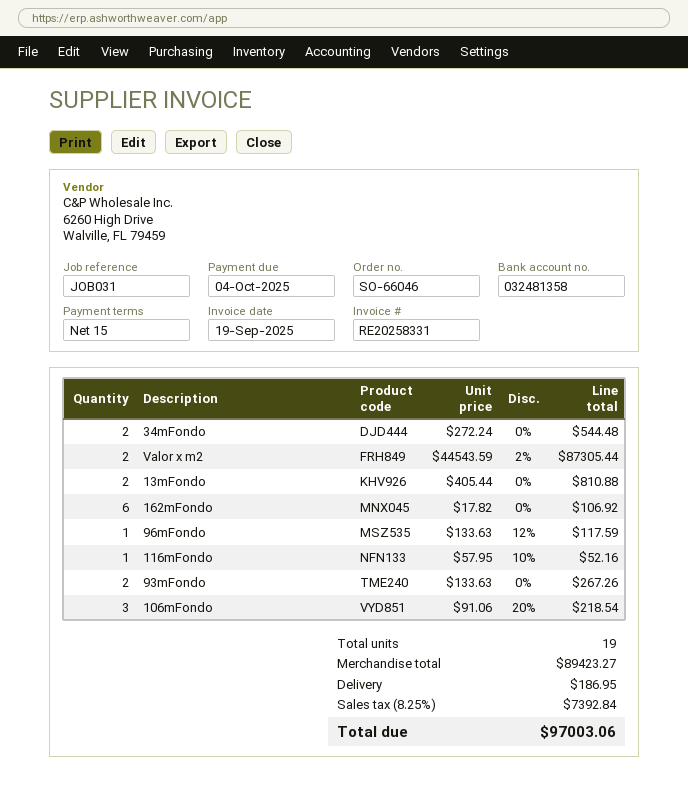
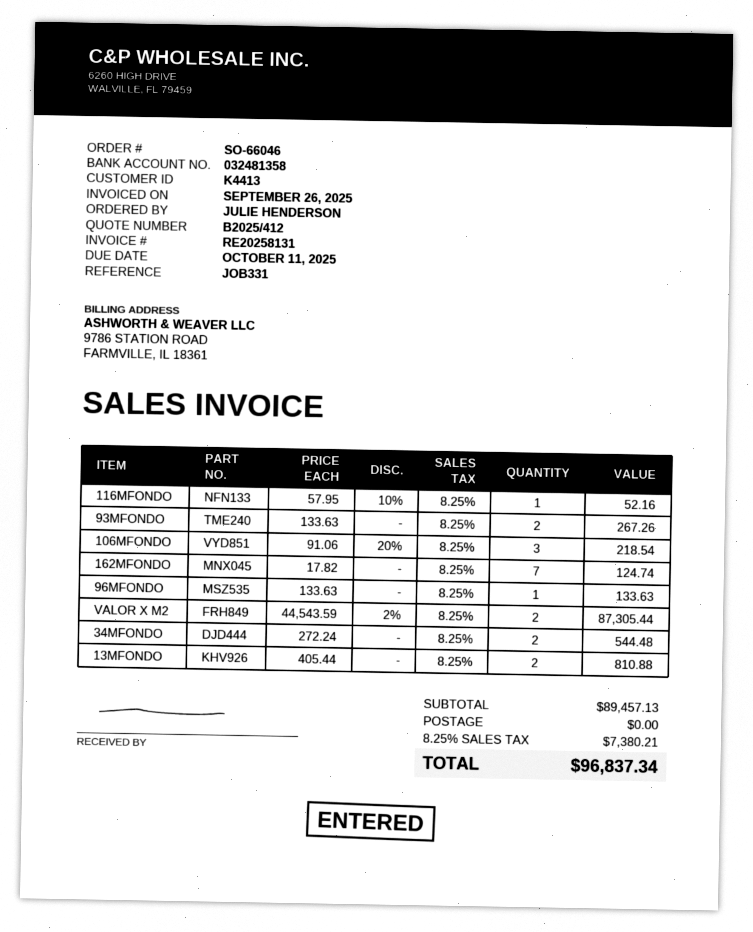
invoice number: RE20258331 -> RE20258131
invoice date: 2025-09-19 -> 2025-09-26
due date: 2025-10-04 -> 2025-10-11
reference: JOB031 -> JOB331
162mFondo: 6 x 17.82 = 106.92 -> 7 x 17.82 = 124.74
96mFondo: 1 x 133.63 - 12% = 117.59 -> 1 x 133.63 = 133.63
subtotal: 89423.27 -> 89457.13
shipping: 186.95 -> 0.00
tax: 8.25% = 7392.84 -> 8.25% = 7380.21
total: 97003.06 -> 96837.34

